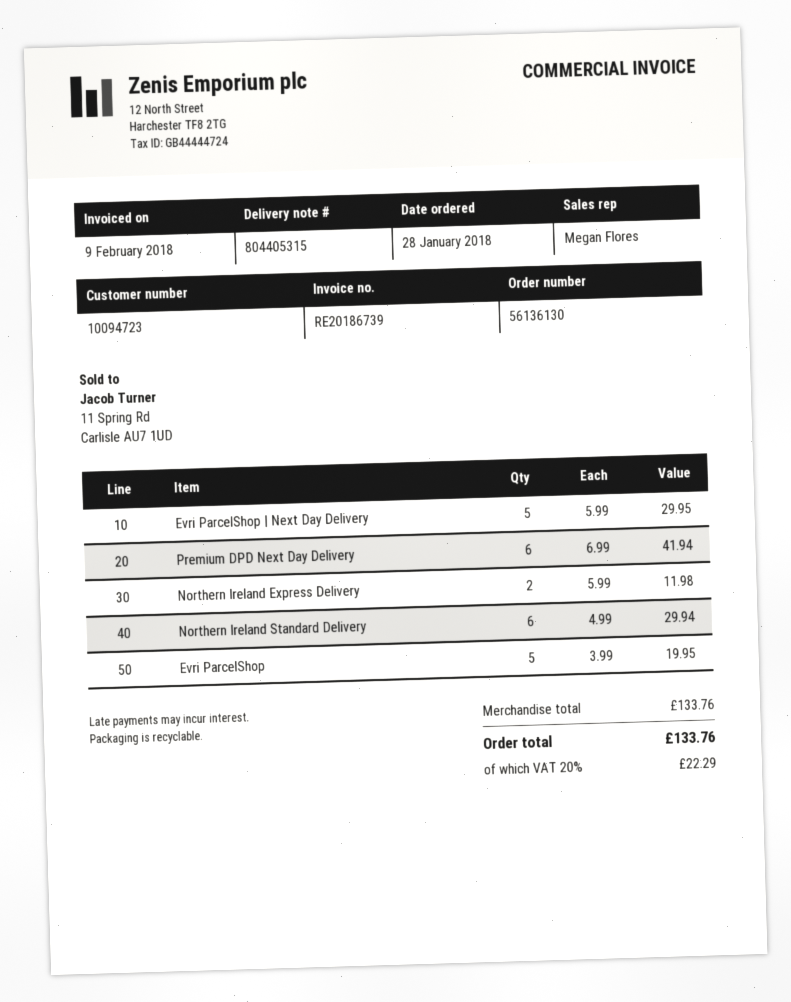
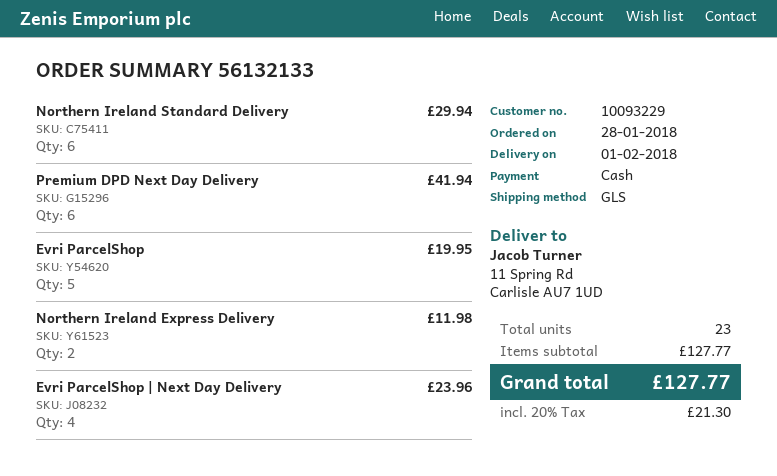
order number: 56136130 -> 56132133
customer number: 10094723 -> 10093229
Evri ParcelShop | Next Day Delivery: 5 for 29.95 -> 4 for 23.96
subtotal: 133.76 -> 127.77
tax: 20% = 22.29 -> 20% = 21.30
total: 133.76 -> 127.77

